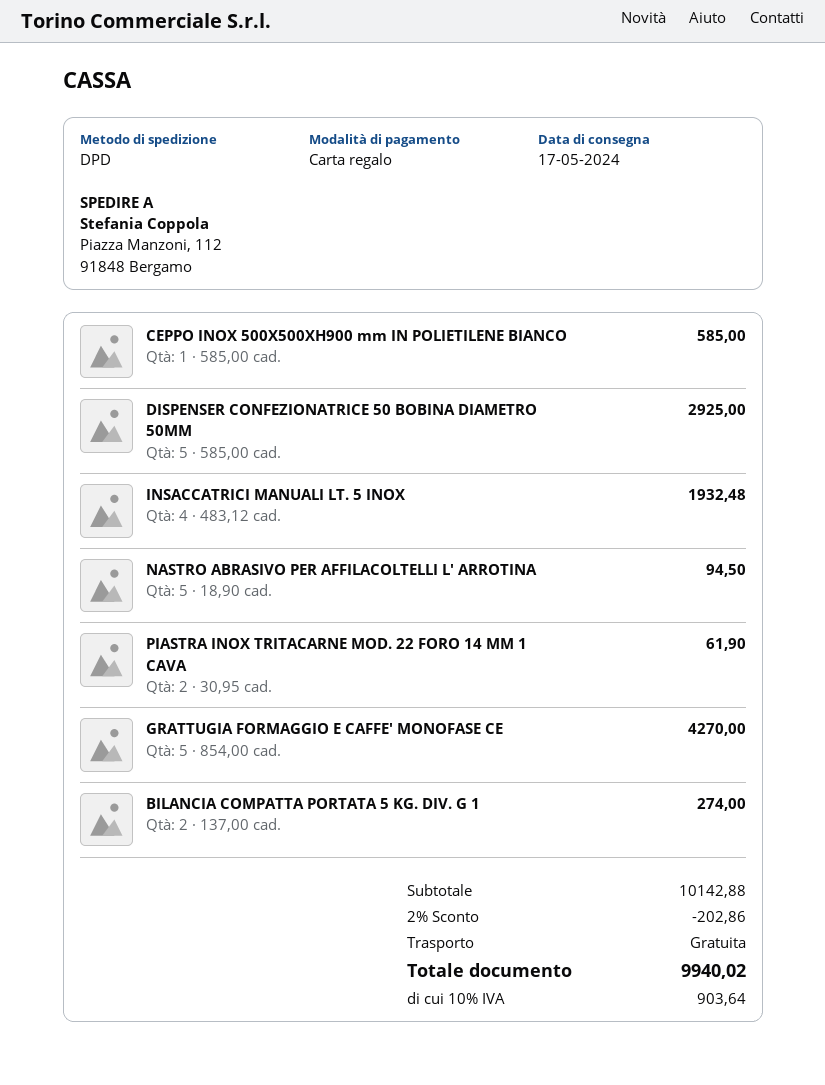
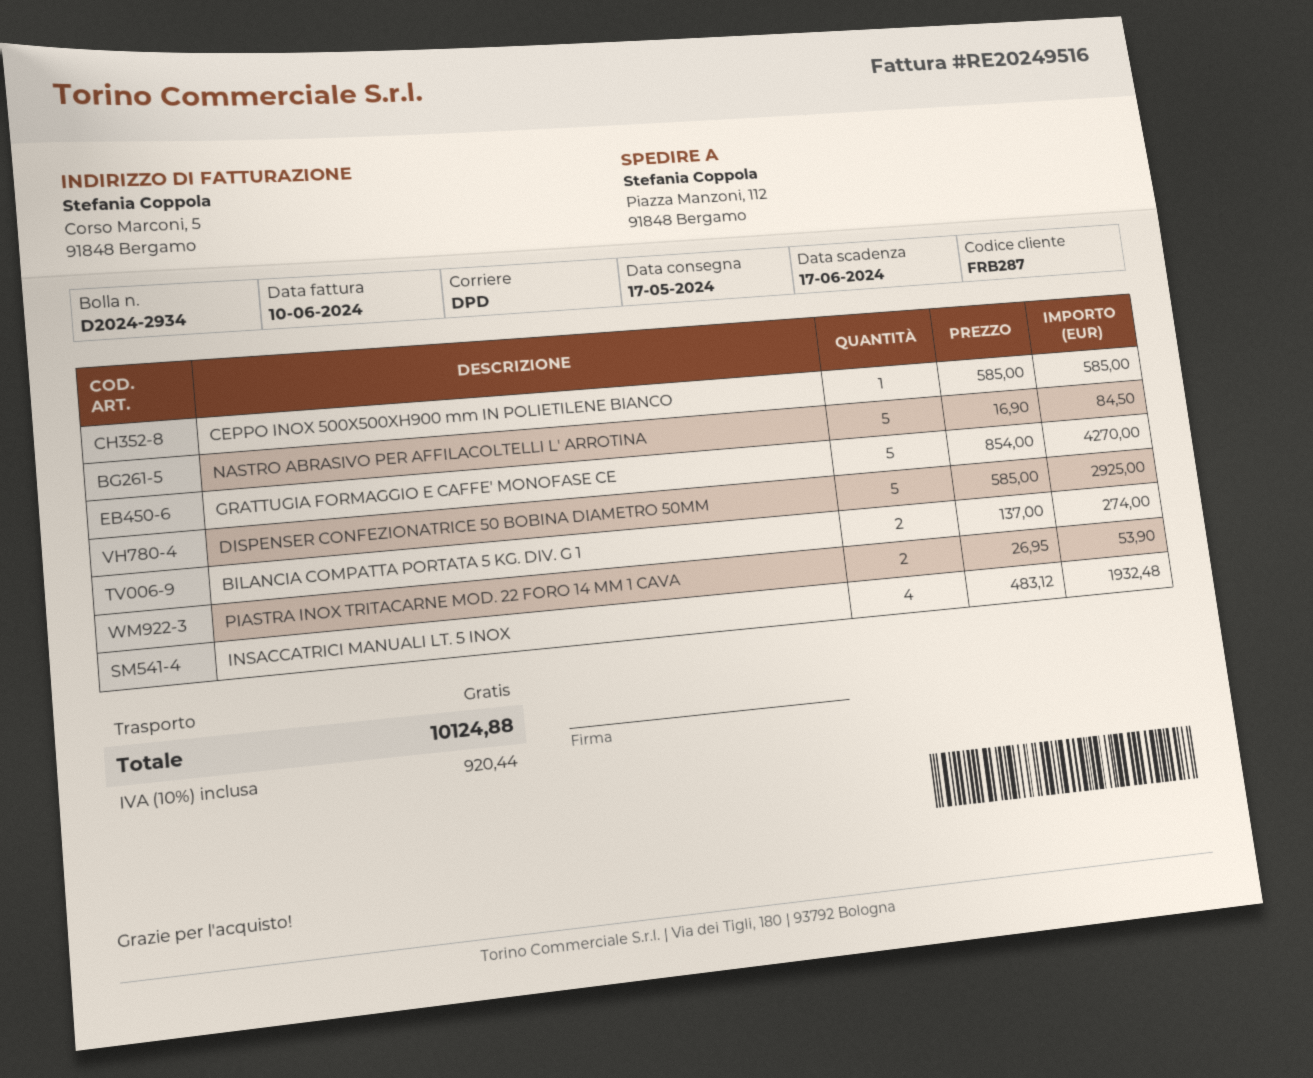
NASTRO ABRASIVO PER AFFILACOLTELLI L' ARROTINA: 5 x 18.90 = 94.50 -> 5 x 16.90 = 84.50
PIASTRA INOX TRITACARNE MOD. 22 FORO 14 MM 1 CAVA: 2 x 30.95 = 61.90 -> 2 x 26.95 = 53.90
discount: 2% = 202.86 -> none
tax: 10% = 903.64 -> 10% = 920.44
total: 9940.02 -> 10124.88

